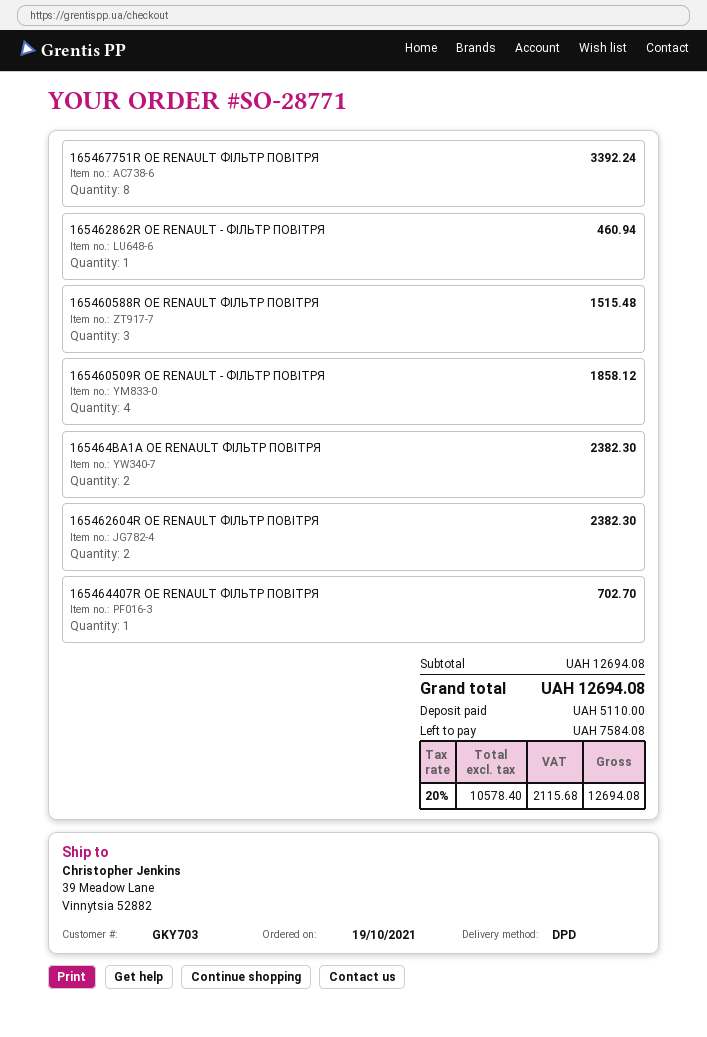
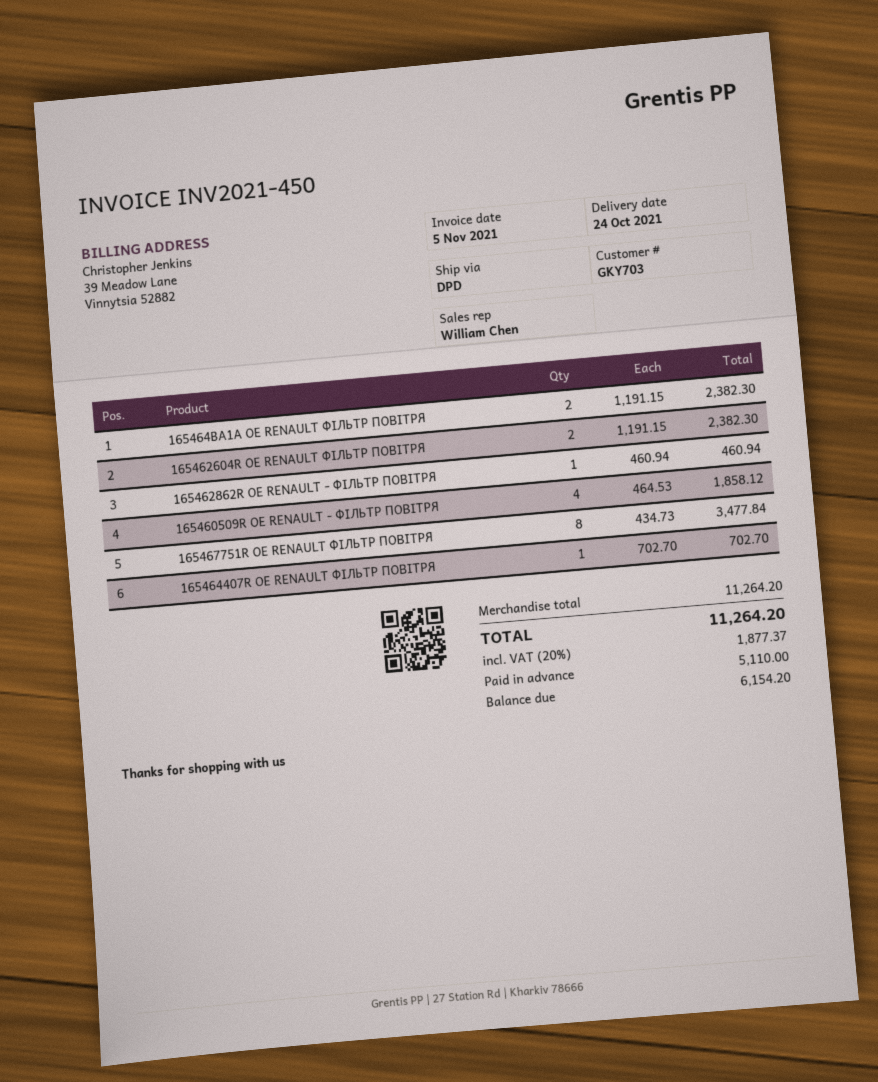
165467751R OE RENAULT ФІЛЬТР ПОВІТРЯ: 8 for 3392.24 -> 8 for 3477.84
165460588R OE RENAULT ФІЛЬТР ПОВІТРЯ: 3 for 1515.48 -> none
subtotal: 12694.08 -> 11264.20
tax: 20% = 2115.68 -> 20% = 1877.37
total: 12694.08 -> 11264.20
balance: 7584.08 -> 6154.20

